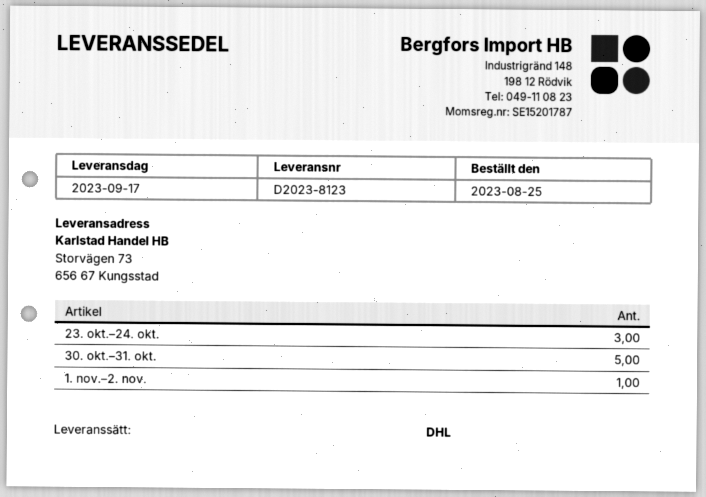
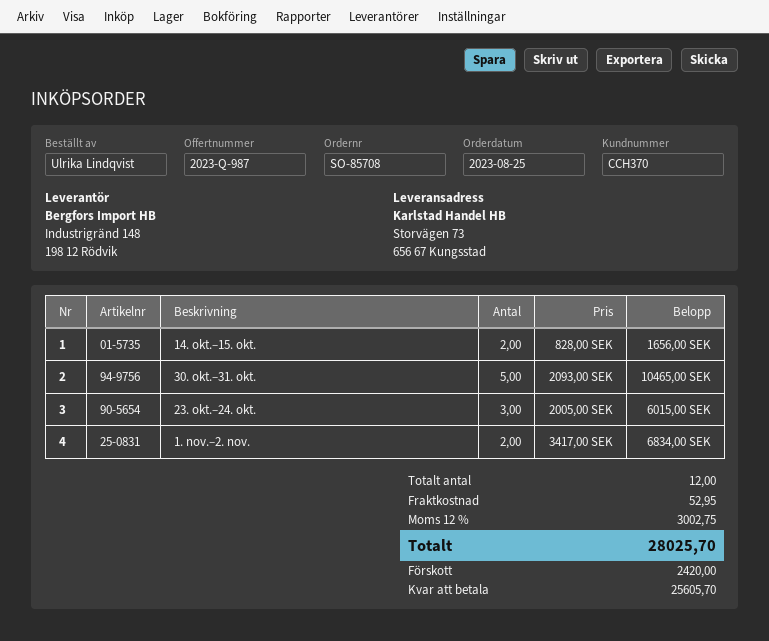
1. nov.–2. nov.: 1 -> 2
14. okt.–15. okt.: none -> 2

